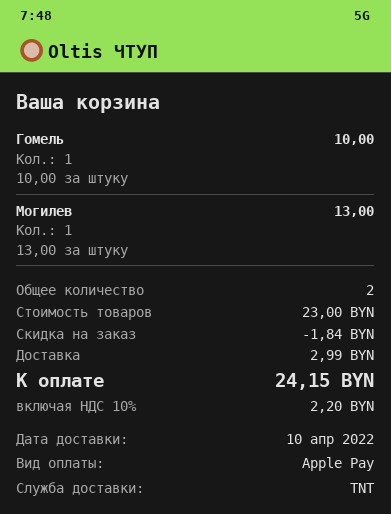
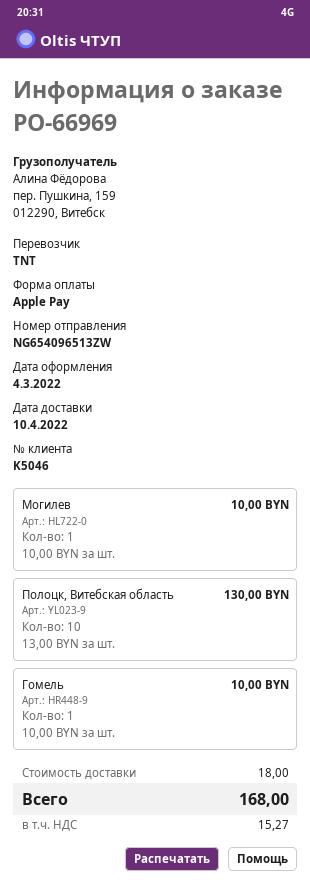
Могилев: 1 x 13.00 = 13.00 -> 1 x 10.00 = 10.00
Полоцк, Витебская область: none -> 10 x 13.00 = 130.00
discount: 1.84 -> none
shipping: 2.99 -> 18.00
tax: 2.20 -> 15.27
total: 24.15 -> 168.00

